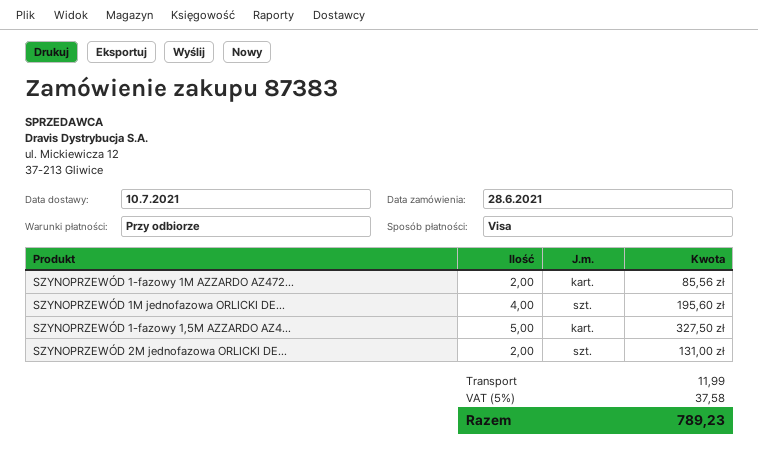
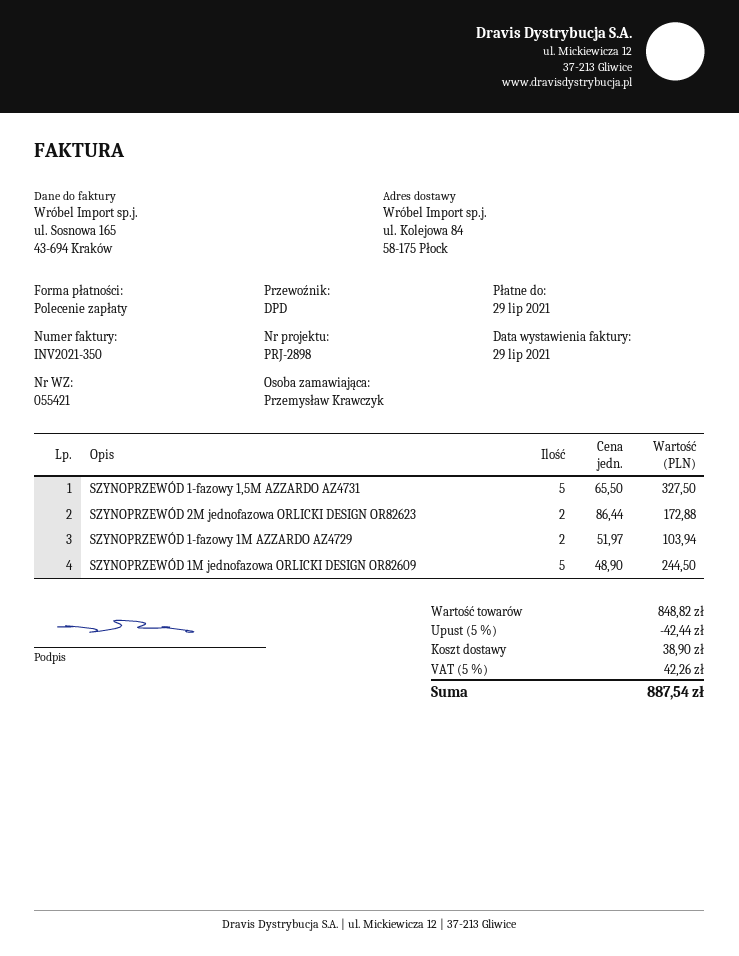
payment method: Visa -> direct debit
SZYNOPRZEWÓD 1-fazowy 1M AZZARDO AZ472...: 2 for 85.56 -> 2 for 103.94
SZYNOPRZEWÓD 1M jednofazowa ORLICKI DE...: 4 for 195.60 -> 5 for 244.50
SZYNOPRZEWÓD 2M jednofazowa ORLICKI DE...: 2 for 131.00 -> 2 for 172.88
discount: none -> 5% = 42.44
shipping: 11.99 -> 38.90
tax: 5% = 37.58 -> 5% = 42.26
total: 789.23 -> 887.54

